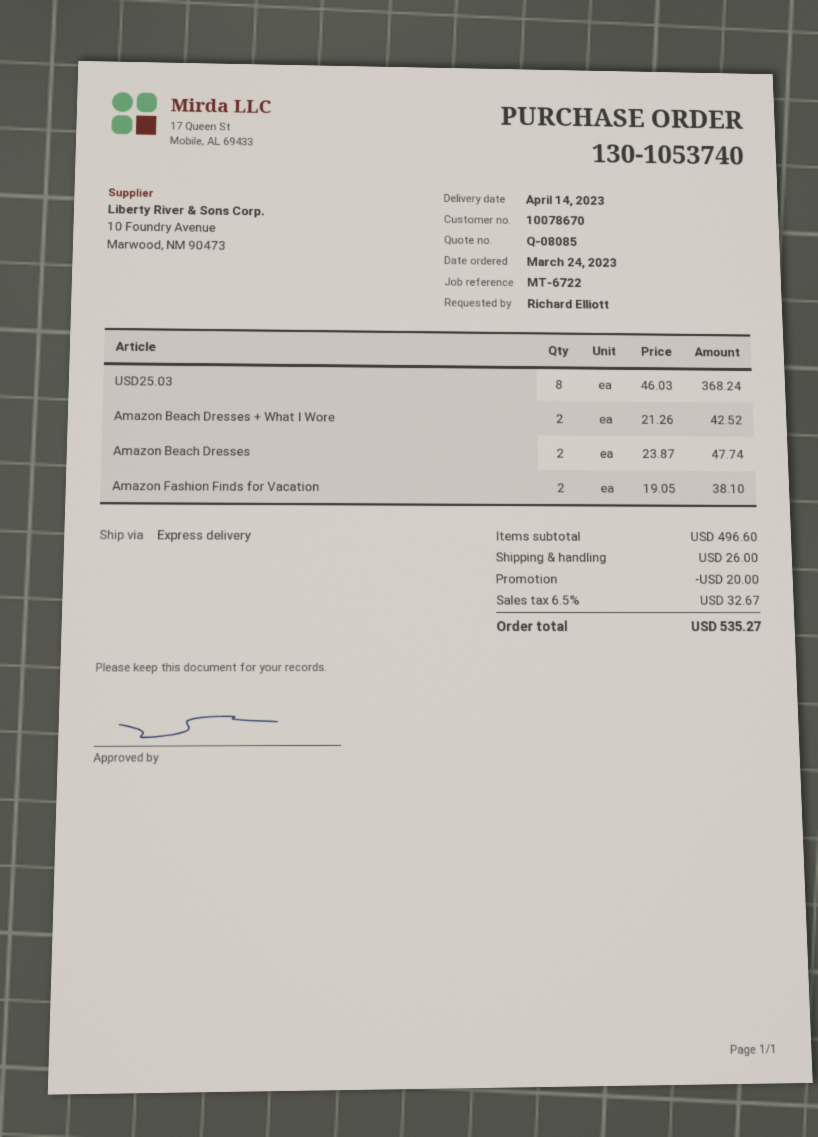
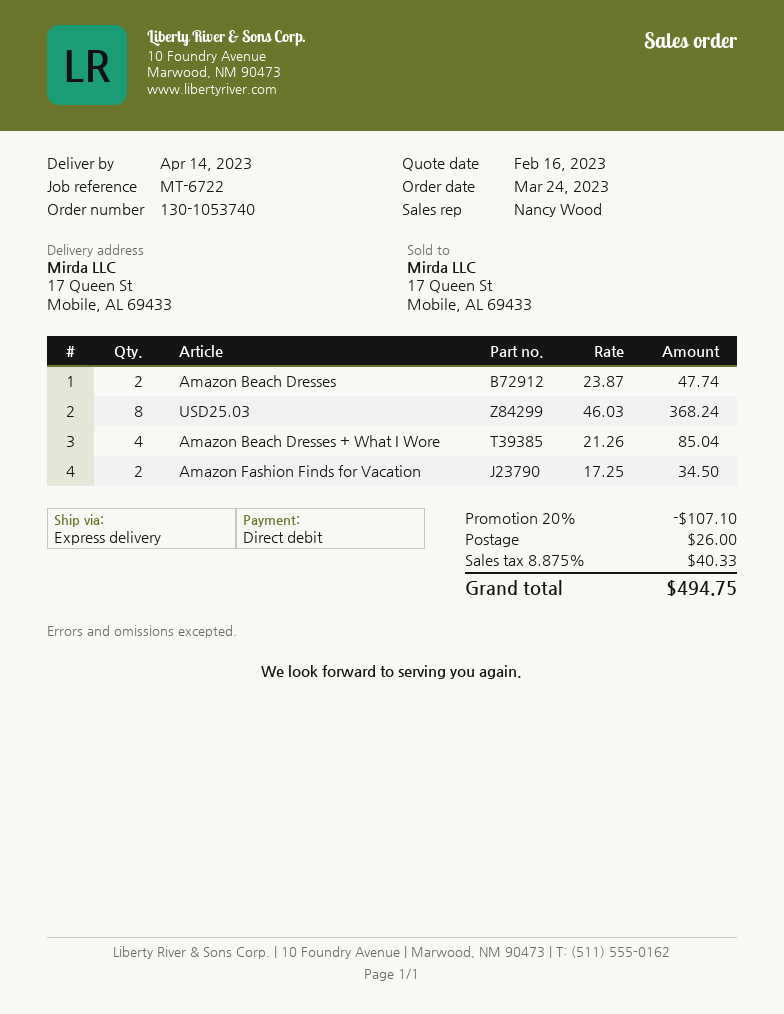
Amazon Beach Dresses + What I Wore: 2 x 21.26 = 42.52 -> 4 x 21.26 = 85.04
Amazon Fashion Finds for Vacation: 2 x 19.05 = 38.10 -> 2 x 17.25 = 34.50
discount: 20.00 -> 107.10
tax: 6.5% = 32.67 -> 8.875% = 40.33
total: 535.27 -> 494.75

